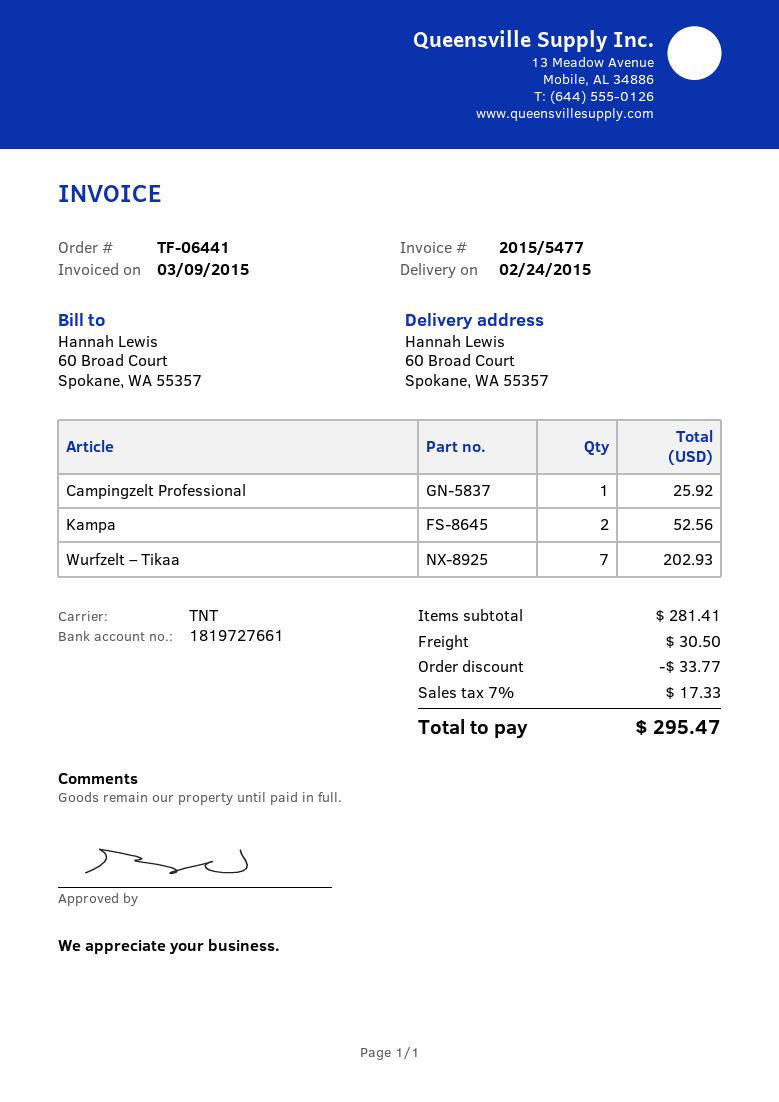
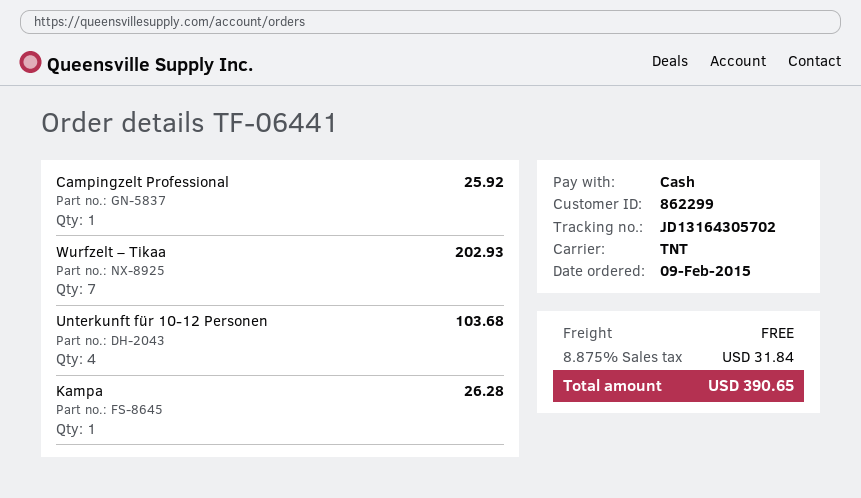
Kampa: 2 for 52.56 -> 1 for 26.28
Unterkunft für 10-12 Personen: none -> 4 for 103.68
discount: 33.77 -> none
shipping: 30.50 -> 0.00
tax: 7% = 17.33 -> 8.875% = 31.84
total: 295.47 -> 390.65

